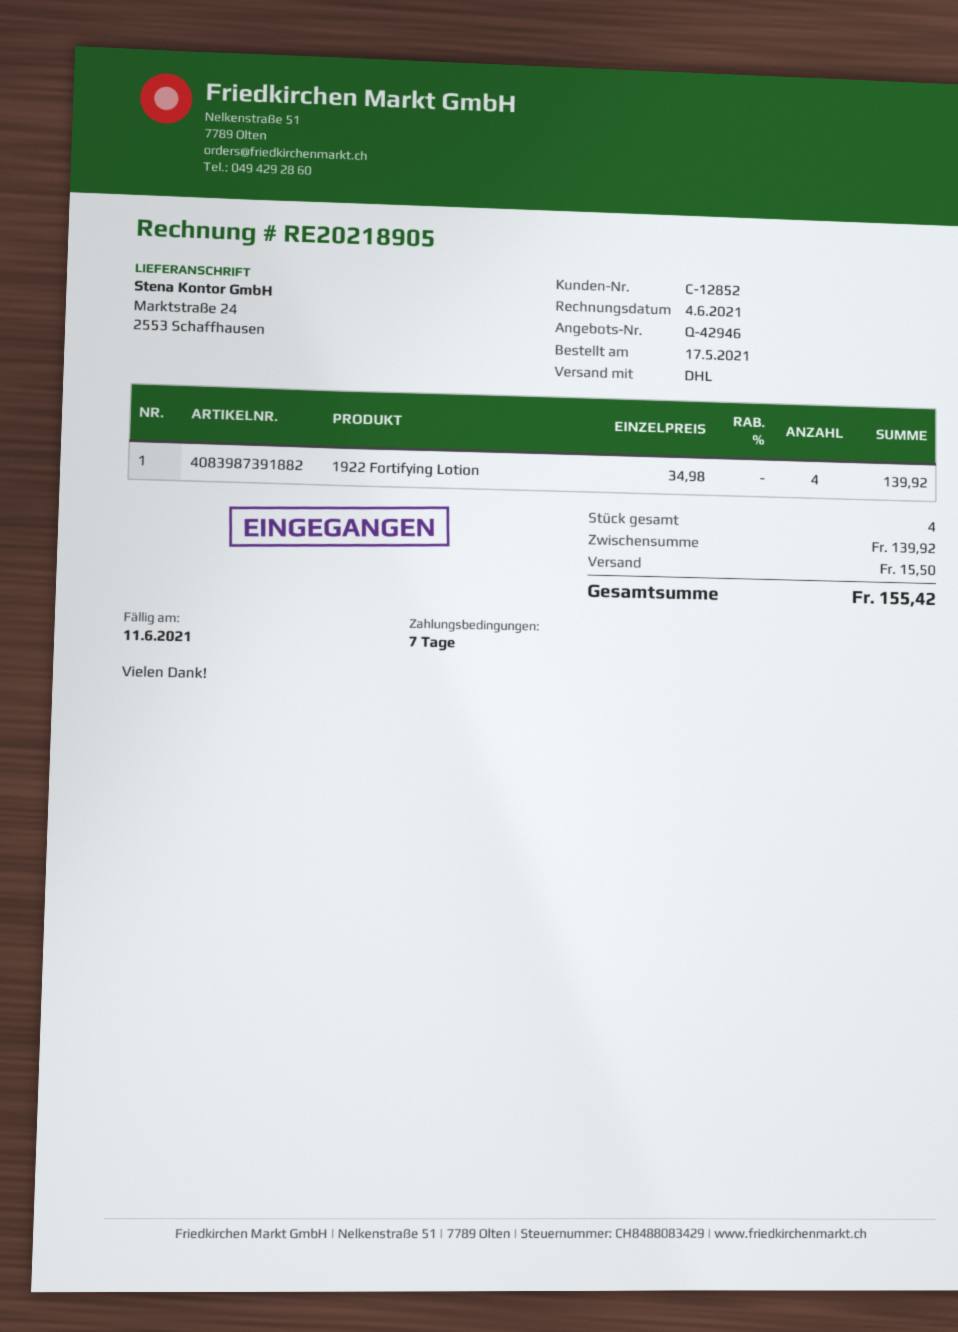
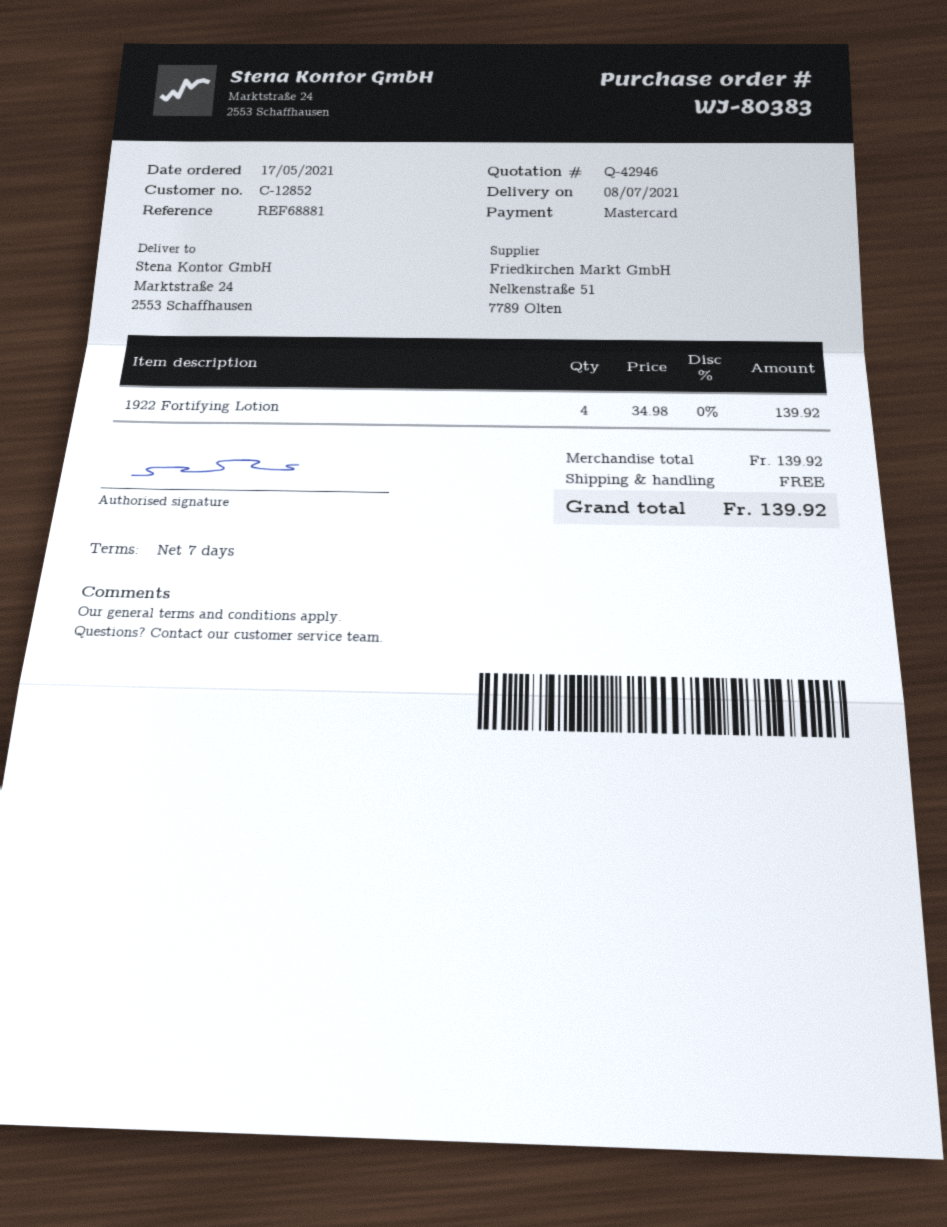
shipping: 15.50 -> 0.00
total: 155.42 -> 139.92

